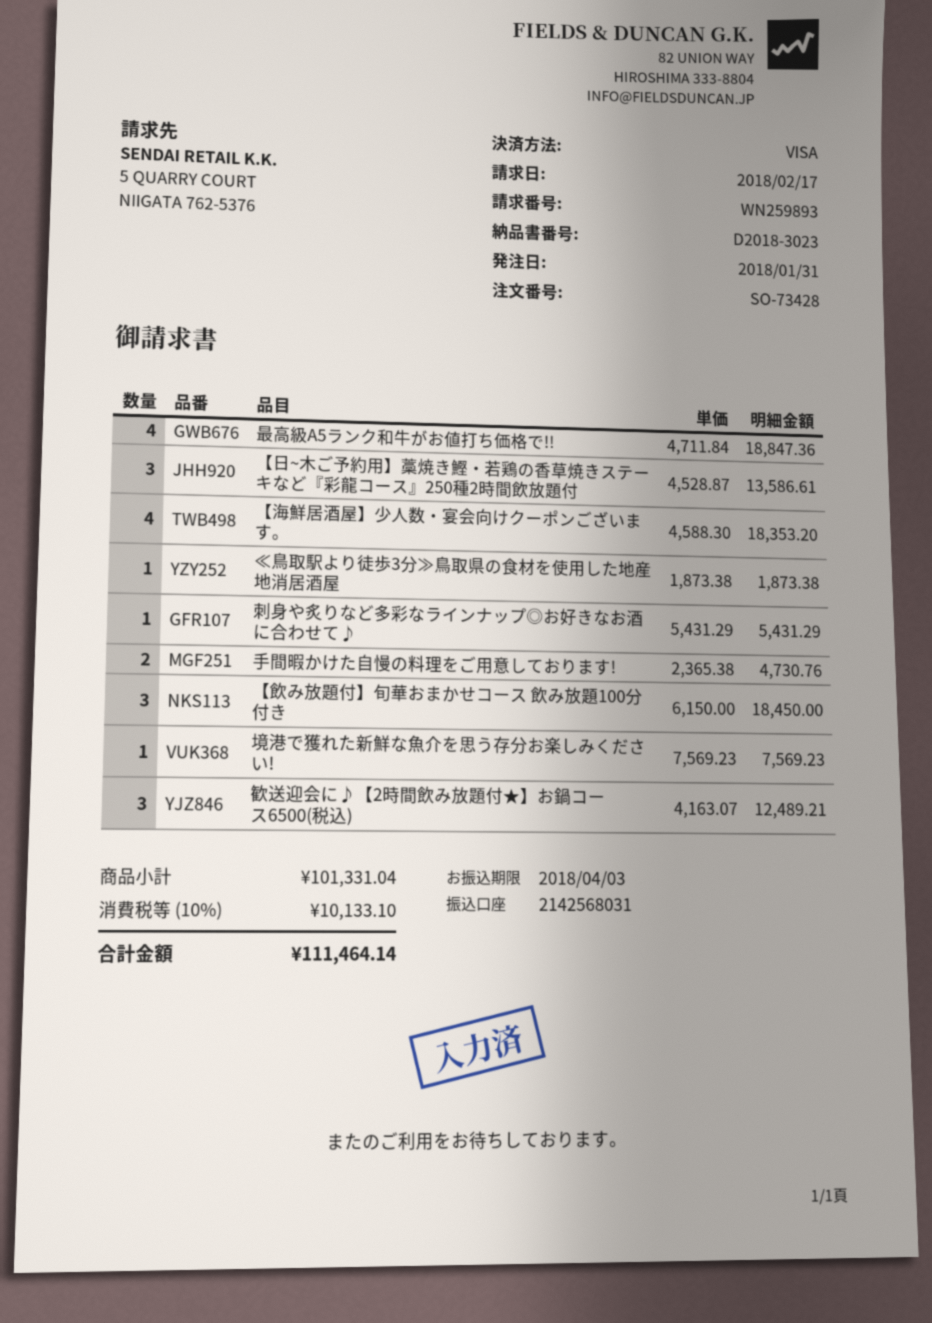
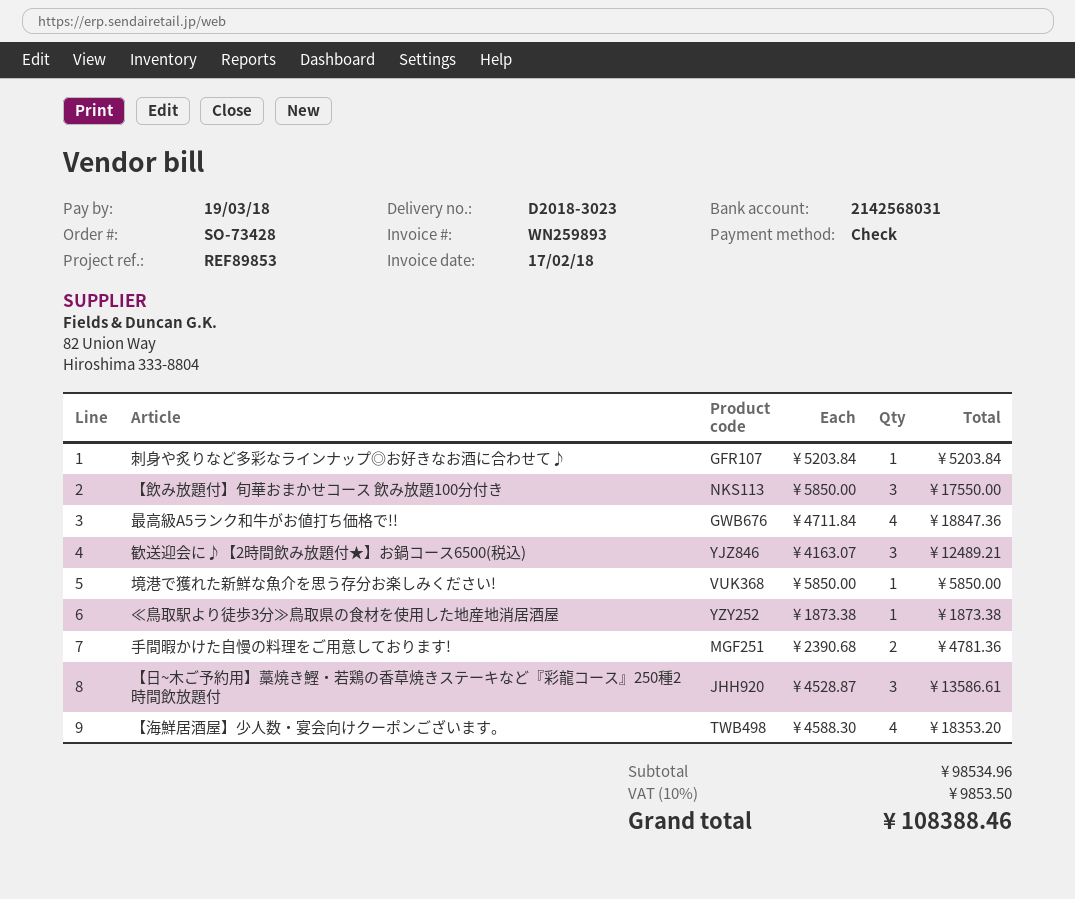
due date: 2018-04-03 -> 2018-03-19
payment method: Visa -> cheque
刺身や炙りなど多彩なラインナップ◎お好きなお酒に合わせて♪: 1 x 5431.29 = 5431.29 -> 1 x 5203.84 = 5203.84
手間暇かけた自慢の料理をご用意しております!: 2 x 2365.38 = 4730.76 -> 2 x 2390.68 = 4781.36
【飲み放題付】旬華おまかせコース 飲み放題100分付き: 3 x 6150.00 = 18450.00 -> 3 x 5850.00 = 17550.00
境港で獲れた新鮮な魚介を思う存分お楽しみください!: 1 x 7569.23 = 7569.23 -> 1 x 5850.00 = 5850.00
subtotal: 101331.04 -> 98534.96
tax: 10% = 10133.10 -> 10% = 9853.50
total: 111464.14 -> 108388.46

